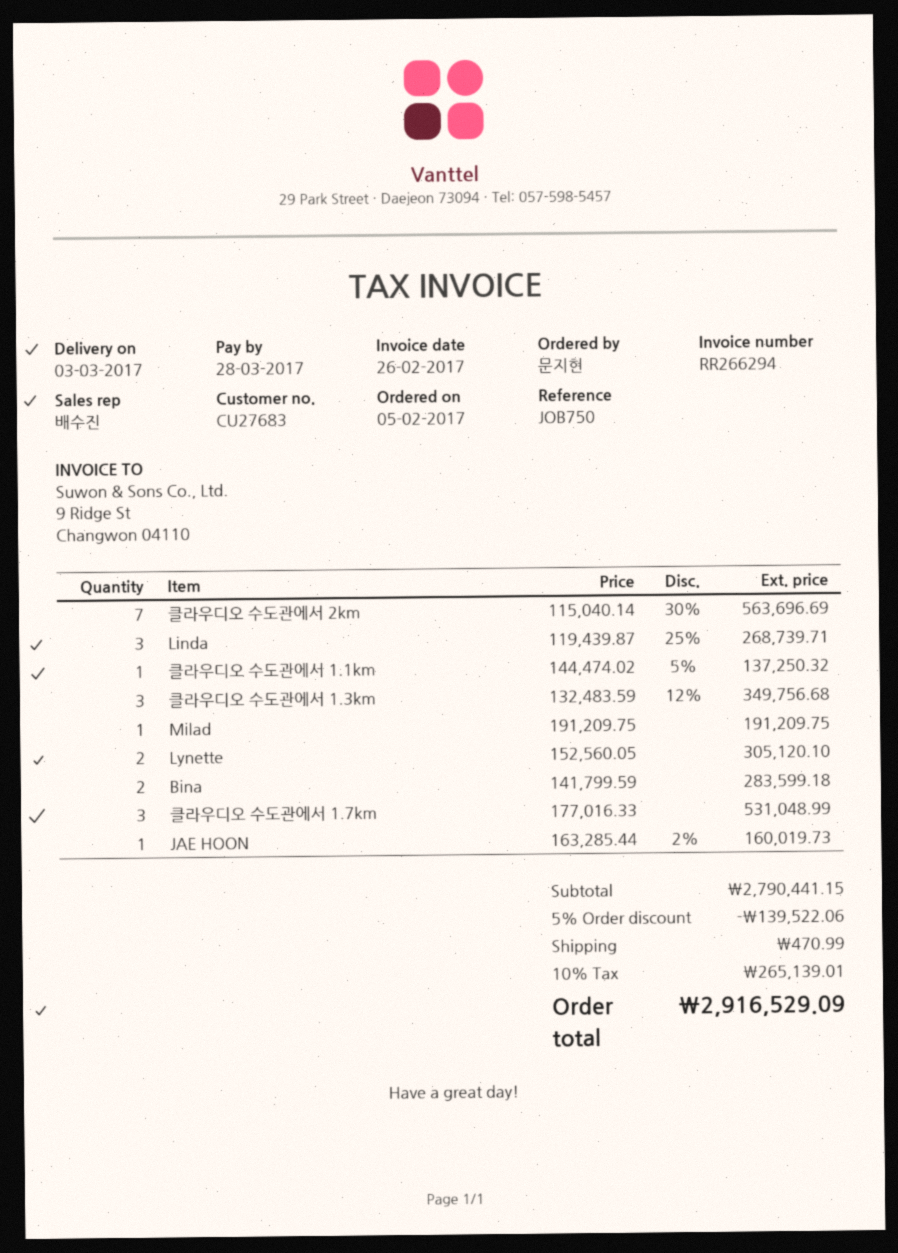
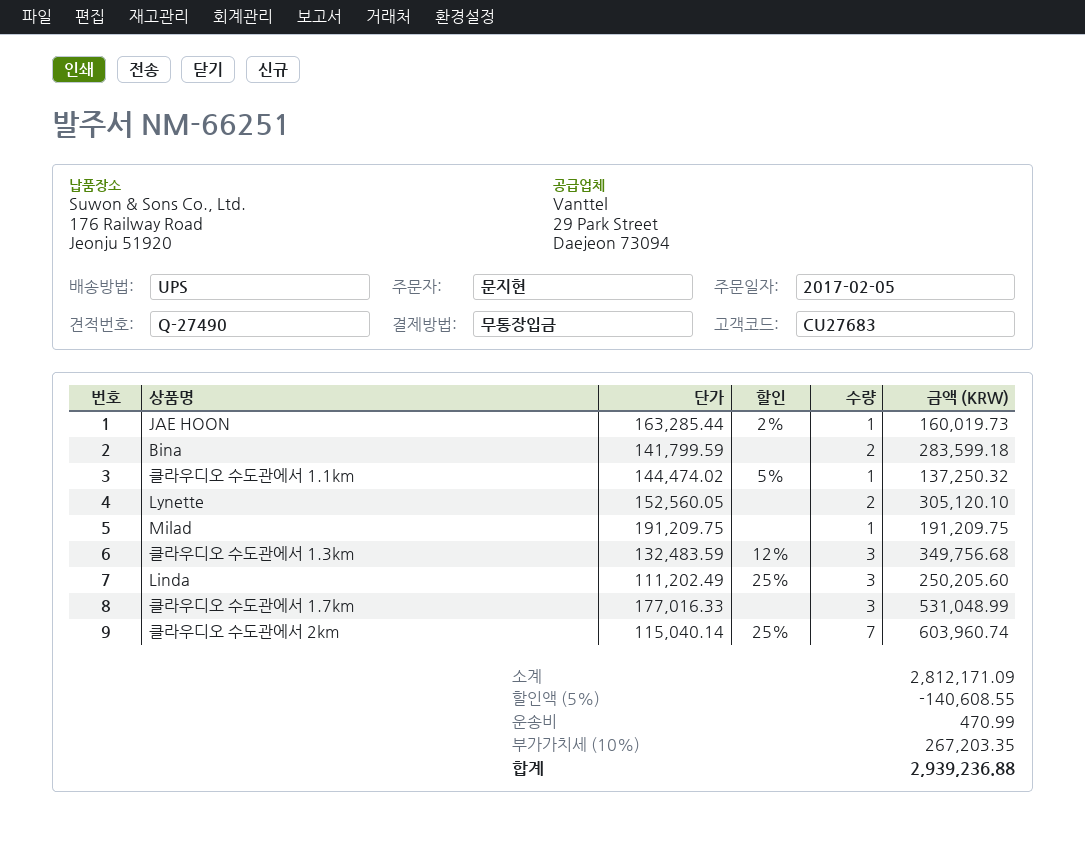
클라우디오 수도관에서 2km: 7 x 115040.14 - 30% = 563696.69 -> 7 x 115040.14 - 25% = 603960.74
Linda: 3 x 119439.87 - 25% = 268739.71 -> 3 x 111202.49 - 25% = 250205.60
subtotal: 2790441.15 -> 2812171.09
discount: 5% = 139522.06 -> 5% = 140608.55
tax: 10% = 265139.01 -> 10% = 267203.35
total: 2916529.09 -> 2939236.88

